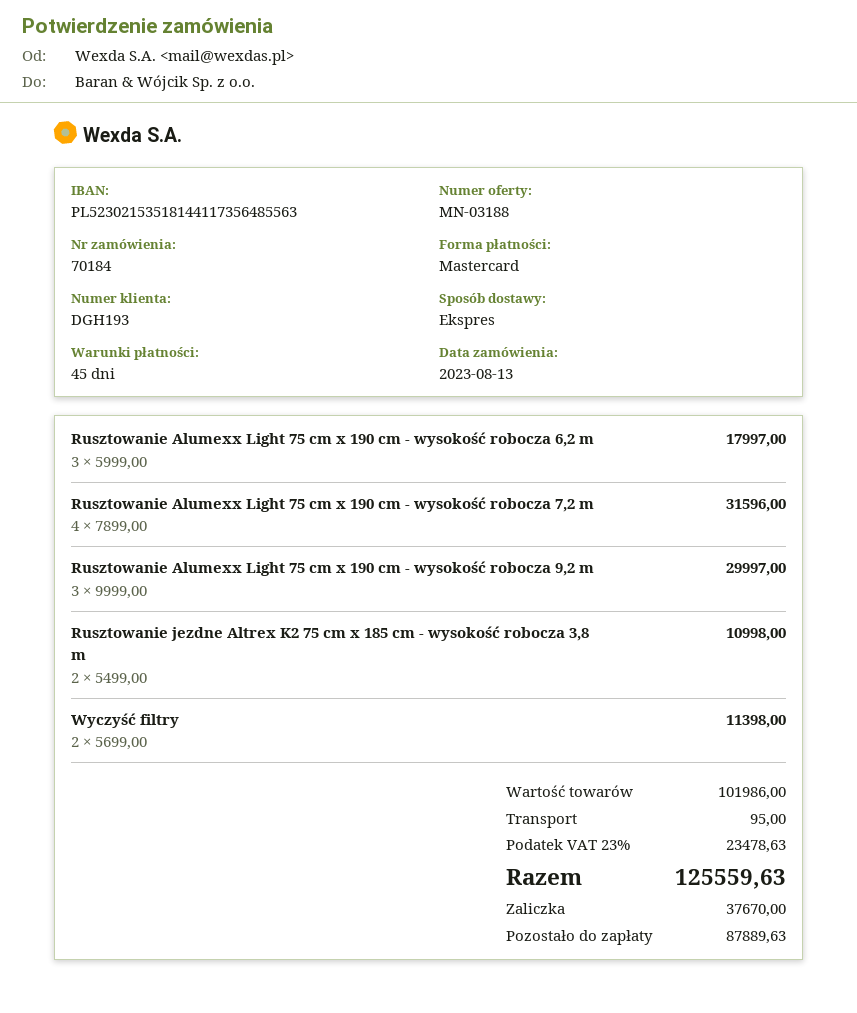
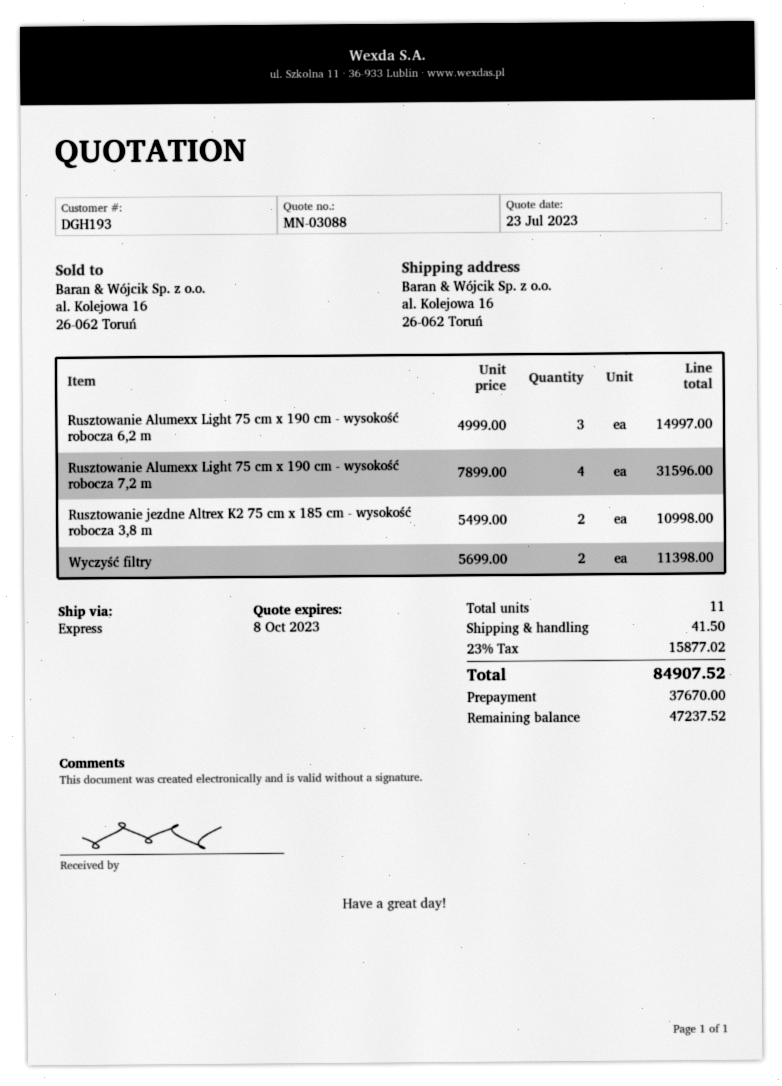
quote number: MN-03188 -> MN-03088
Rusztowanie Alumexx Light 75 cm x 190 cm - wysokość robocza 6,2 m: 3 x 5999.00 = 17997.00 -> 3 x 4999.00 = 14997.00
Rusztowanie Alumexx Light 75 cm x 190 cm - wysokość robocza 9,2 m: 3 x 9999.00 = 29997.00 -> none
shipping: 95.00 -> 41.50
tax: 23% = 23478.63 -> 23% = 15877.02
total: 125559.63 -> 84907.52
balance: 87889.63 -> 47237.52

